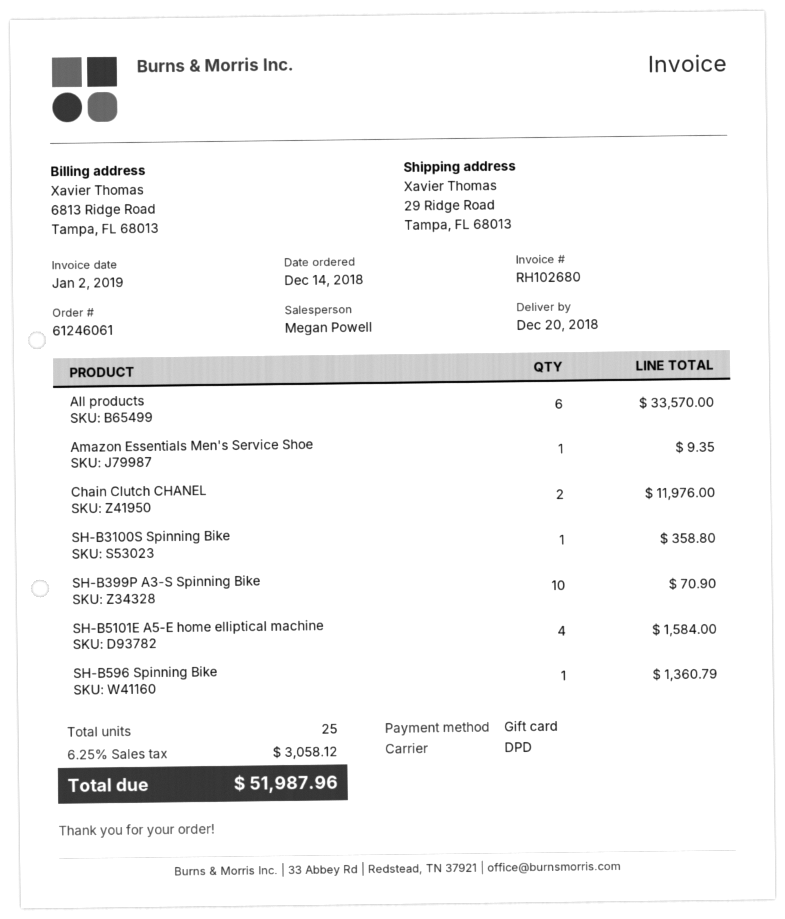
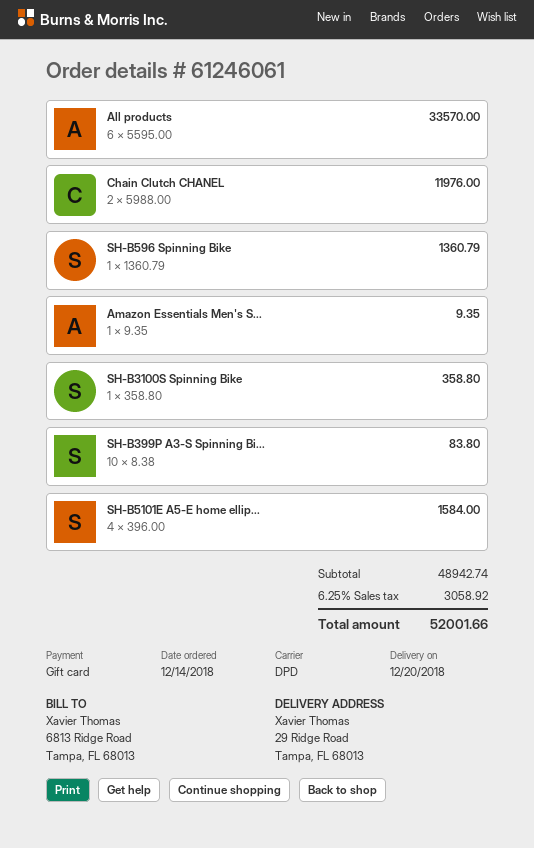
SH-B399P A3-S Spinning Bike: 10 for 70.90 -> 10 for 83.80
tax: 6.25% = 3058.12 -> 6.25% = 3058.92
total: 51987.96 -> 52001.66

